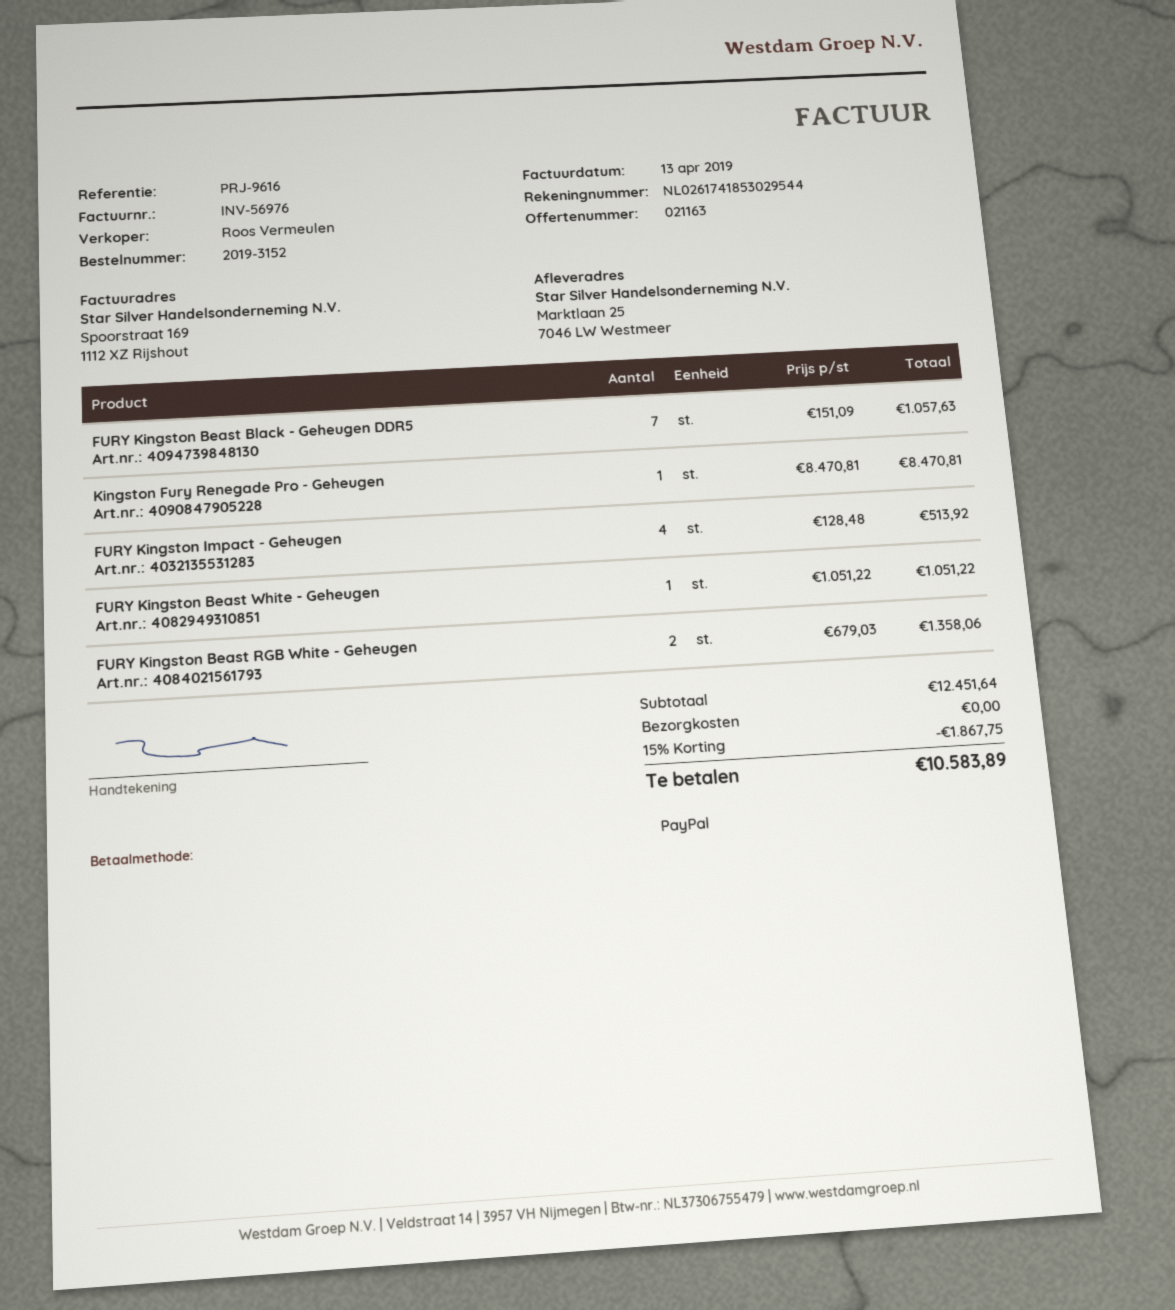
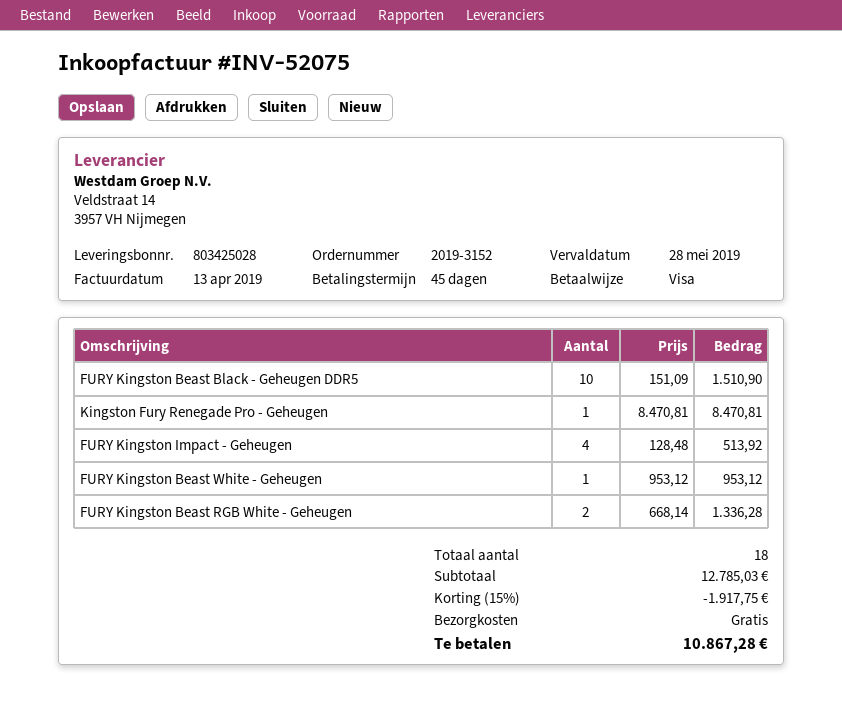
invoice number: INV-56976 -> INV-52075
payment method: PayPal -> Visa
FURY Kingston Beast Black - Geheugen DDR5: 7 x 151.09 = 1057.63 -> 10 x 151.09 = 1510.90
FURY Kingston Beast White - Geheugen: 1 x 1051.22 = 1051.22 -> 1 x 953.12 = 953.12
FURY Kingston Beast RGB White - Geheugen: 2 x 679.03 = 1358.06 -> 2 x 668.14 = 1336.28
subtotal: 12451.64 -> 12785.03
discount: 15% = 1867.75 -> 15% = 1917.75
total: 10583.89 -> 10867.28

